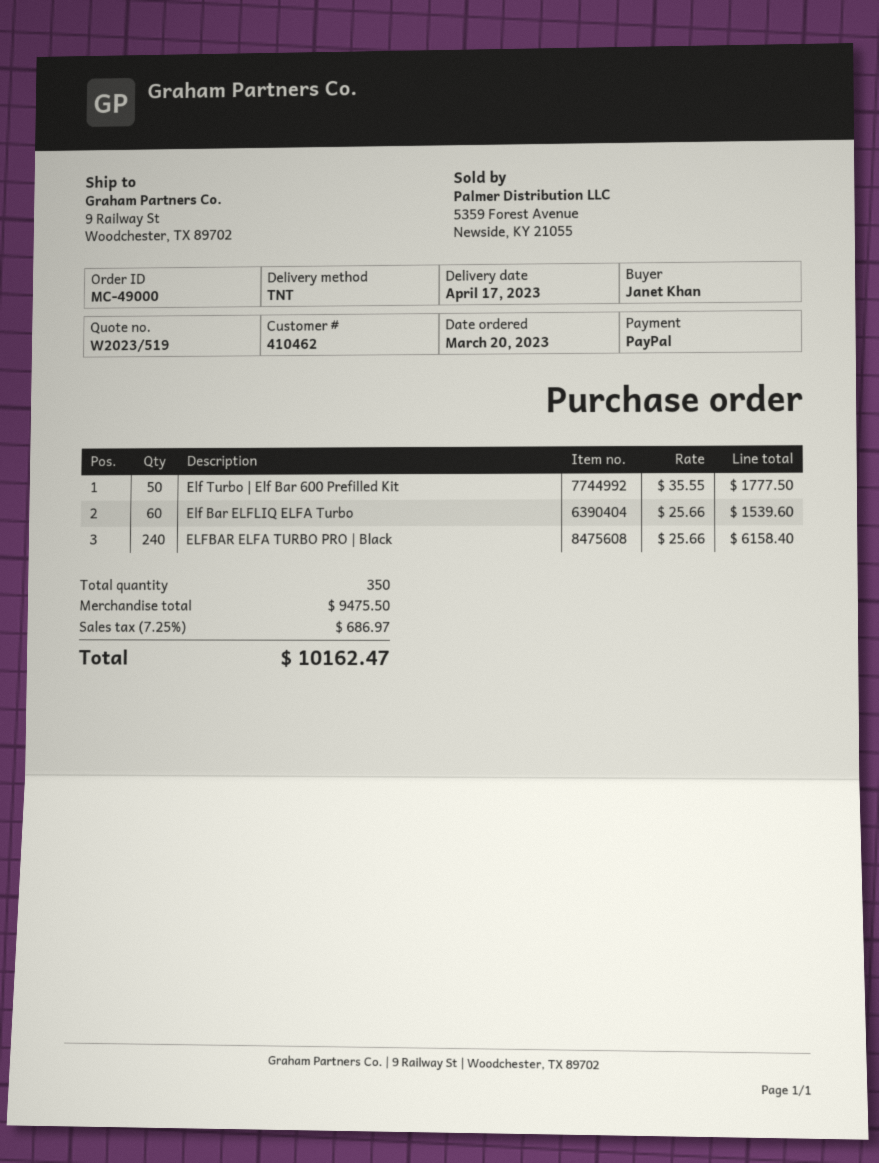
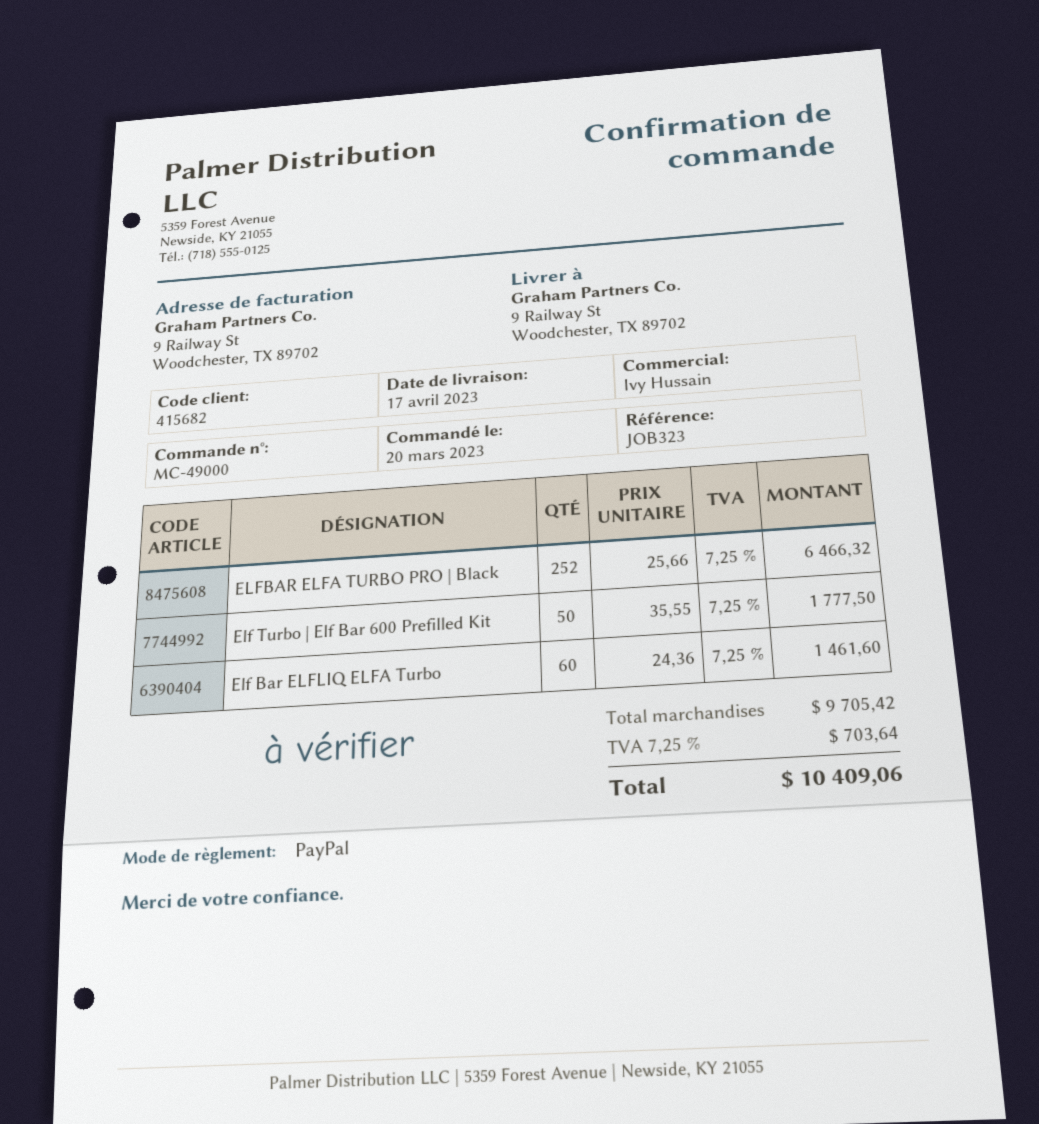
customer number: 410462 -> 415682
Elf Bar ELFLIQ ELFA Turbo: 60 x 25.66 = 1539.60 -> 60 x 24.36 = 1461.60
ELFBAR ELFA TURBO PRO | Black: 240 x 25.66 = 6158.40 -> 252 x 25.66 = 6466.32
subtotal: 9475.50 -> 9705.42
tax: 7.25% = 686.97 -> 7.25% = 703.64
total: 10162.47 -> 10409.06

